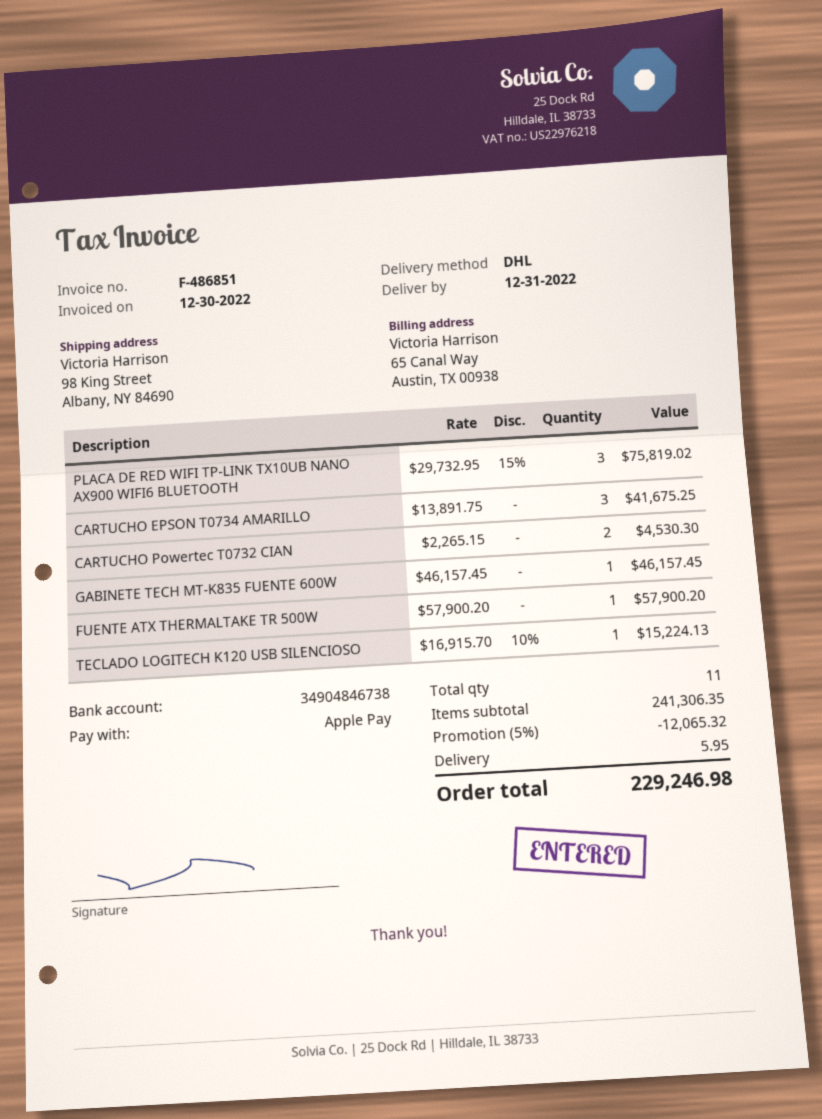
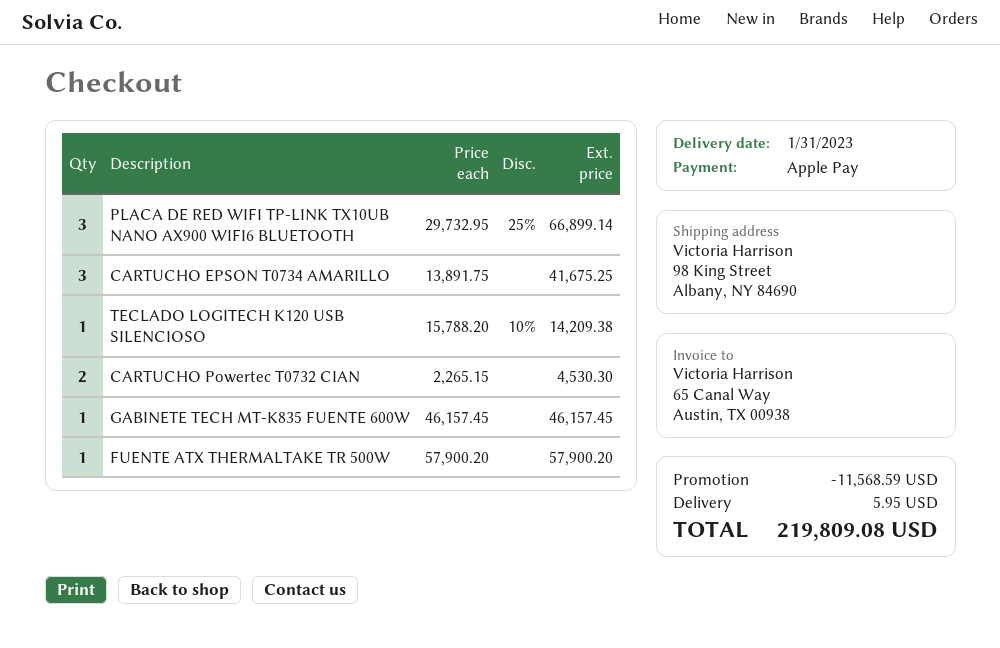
delivery date: 2022-12-31 -> 2023-01-31
PLACA DE RED WIFI TP-LINK TX10UB NANO AX900 WIFI6 BLUETOOTH: 3 x 29732.95 - 15% = 75819.02 -> 3 x 29732.95 - 25% = 66899.14
TECLADO LOGITECH K120 USB SILENCIOSO: 1 x 16915.70 - 10% = 15224.13 -> 1 x 15788.20 - 10% = 14209.38
discount: 12065.32 -> 11568.59
total: 229246.98 -> 219809.08

